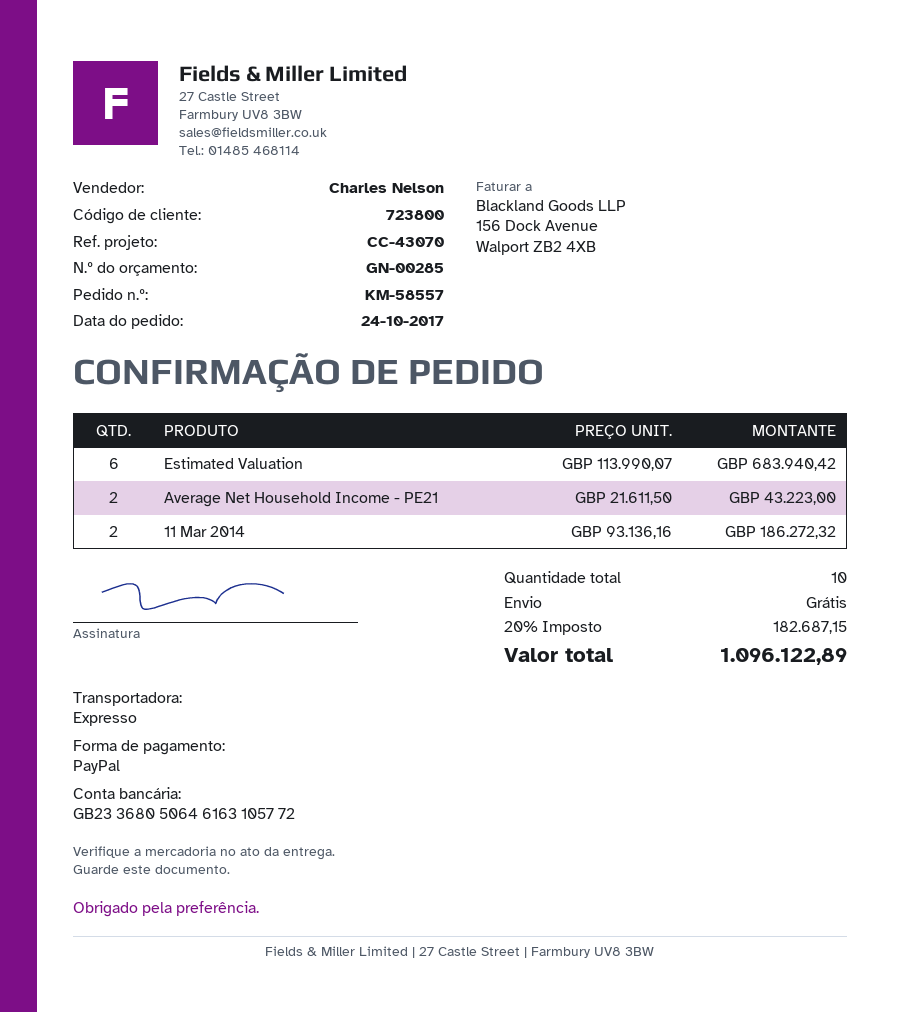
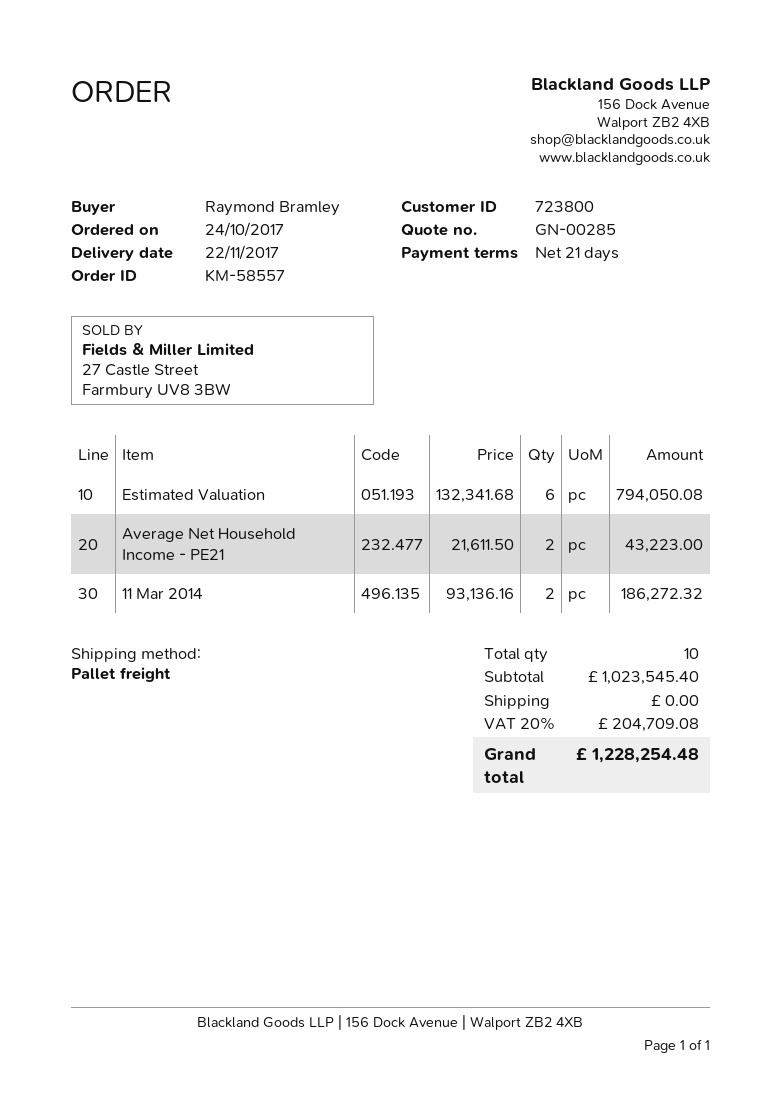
shipping method: express -> pallet freight
Estimated Valuation: 6 x 113990.07 = 683940.42 -> 6 x 132341.68 = 794050.08
tax: 20% = 182687.15 -> 20% = 204709.08
total: 1096122.89 -> 1228254.48

